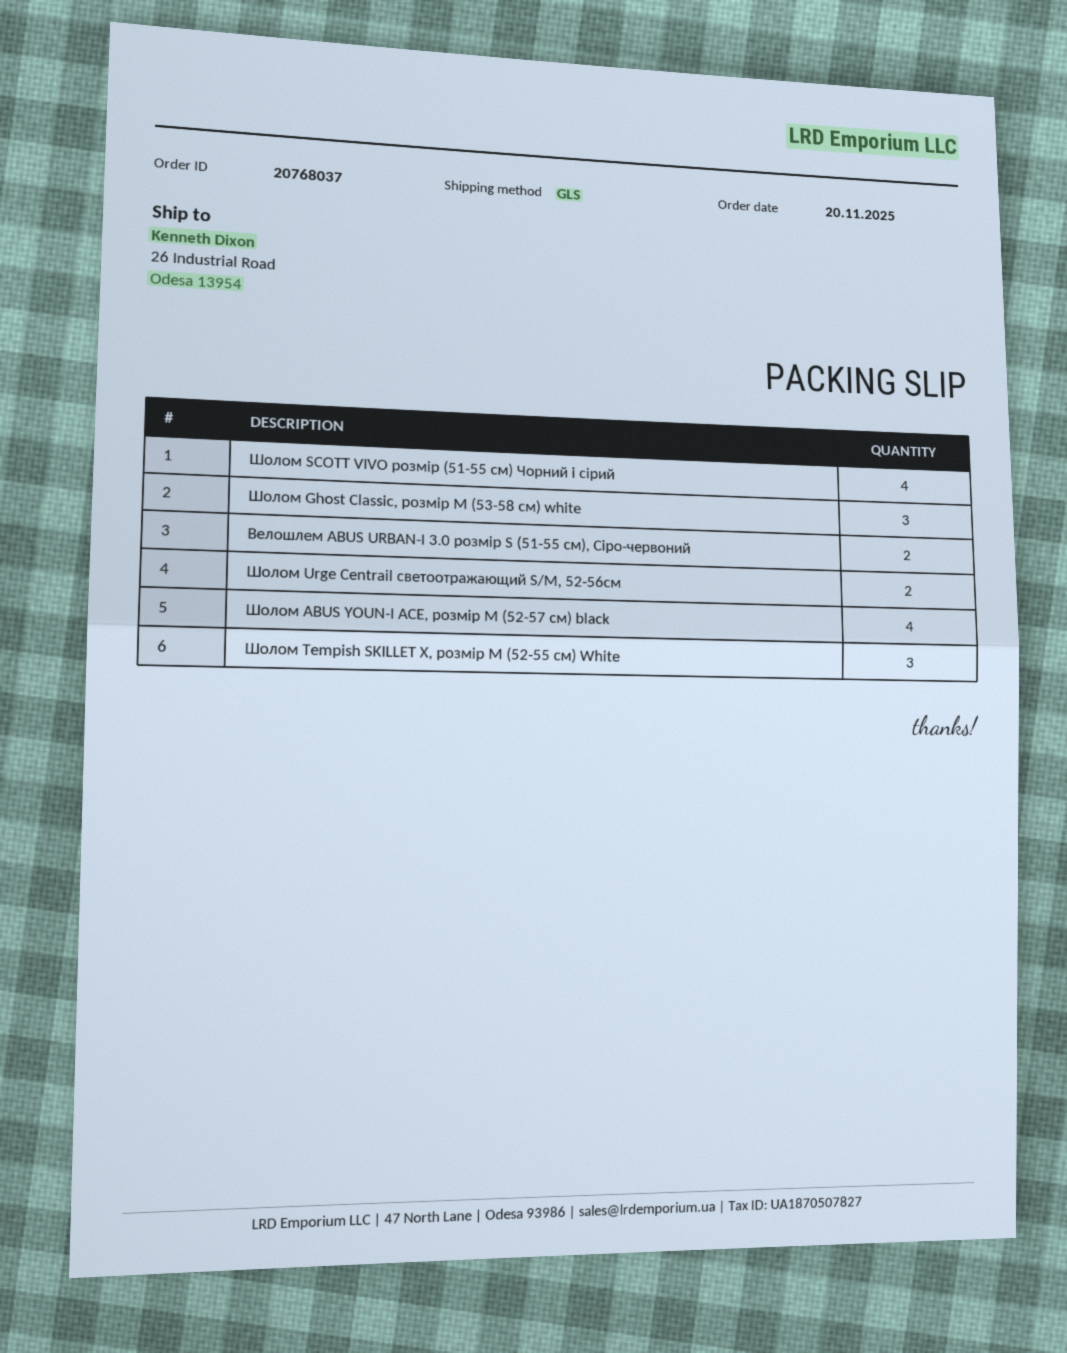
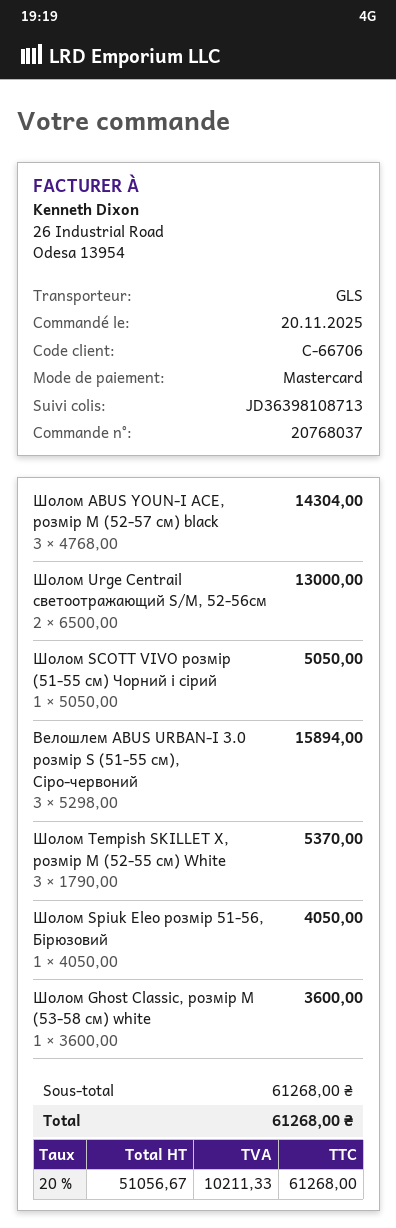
Шолом SCOTT VIVO розмір (51-55 см) Чорний і сірий: 4 -> 1
Шолом Ghost Classic, розмір М (53-58 см) white: 3 -> 1
Велошлем ABUS URBAN-I 3.0 розмір S (51-55 см), Сіро-червоний: 2 -> 3
Шолом ABUS YOUN-I ACE, розмір М (52-57 см) black: 4 -> 3
Шолом Spiuk Eleo розмір 51-56, Бірюзовий: none -> 1

